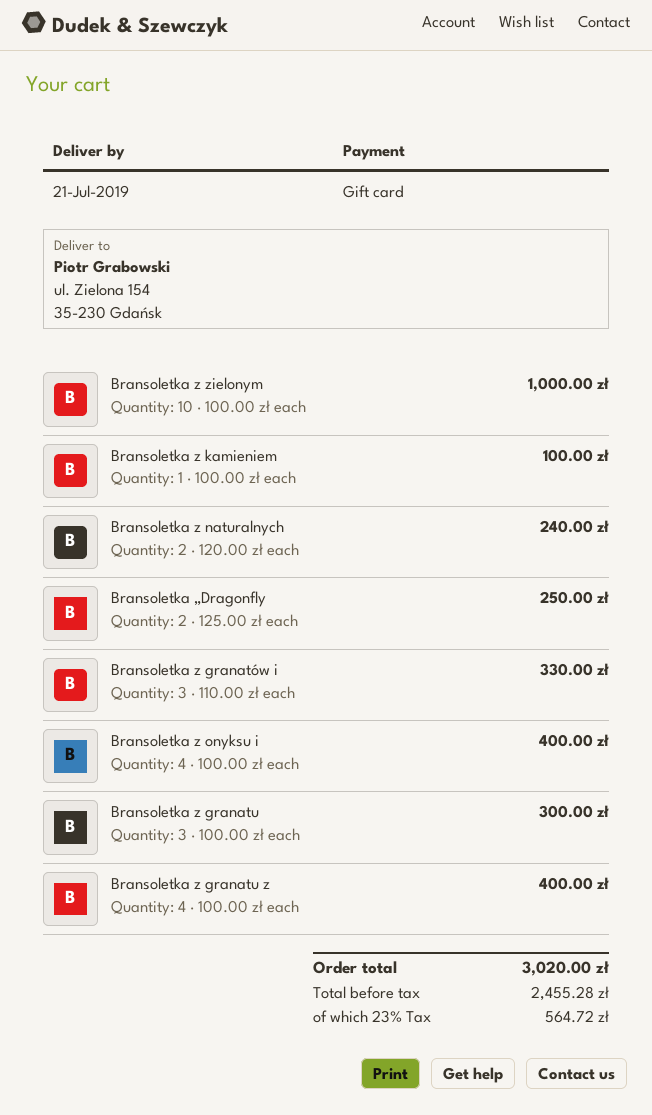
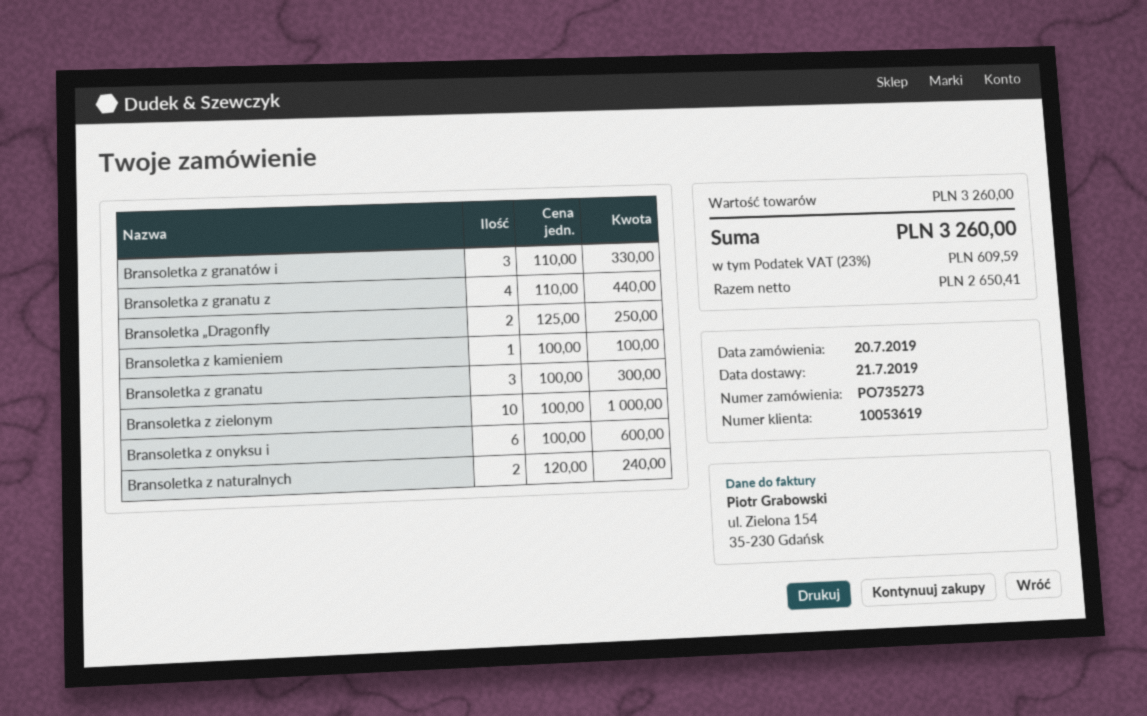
Bransoletka z onyksu i: 4 x 100.00 = 400.00 -> 6 x 100.00 = 600.00
Bransoletka z granatu z: 4 x 100.00 = 400.00 -> 4 x 110.00 = 440.00
net: 2455.28 -> 2650.41
tax: 23% = 564.72 -> 23% = 609.59
total: 3020.00 -> 3260.00

